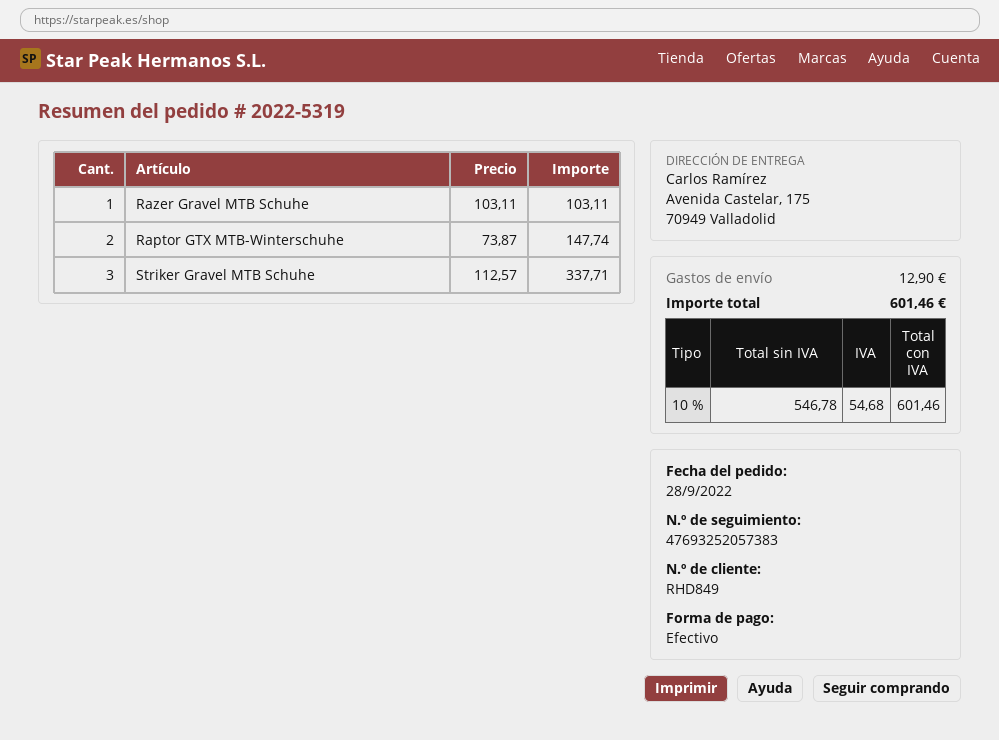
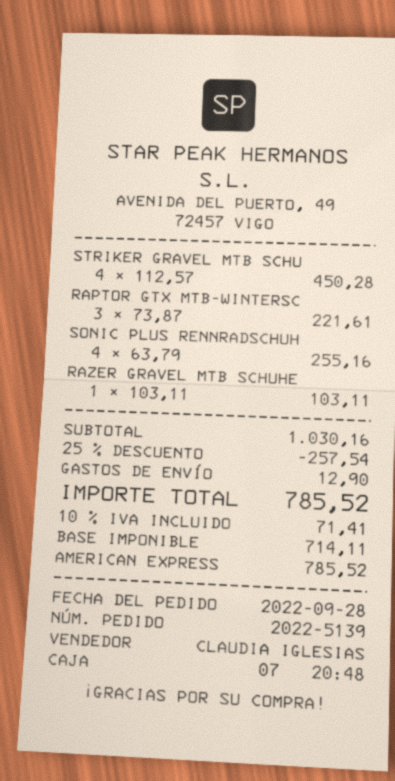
order number: 2022-5319 -> 2022-5139
payment method: cash -> American Express
Raptor GTX MTB-Winterschuhe: 2 x 73.87 = 147.74 -> 3 x 73.87 = 221.61
Striker Gravel MTB Schuhe: 3 x 112.57 = 337.71 -> 4 x 112.57 = 450.28
SONIC PLUS RENNRADSCHUH: none -> 4 x 63.79 = 255.16
discount: none -> 25% = 257.54
net: 546.78 -> 714.11
tax: 10% = 54.68 -> 10% = 71.41
total: 601.46 -> 785.52

